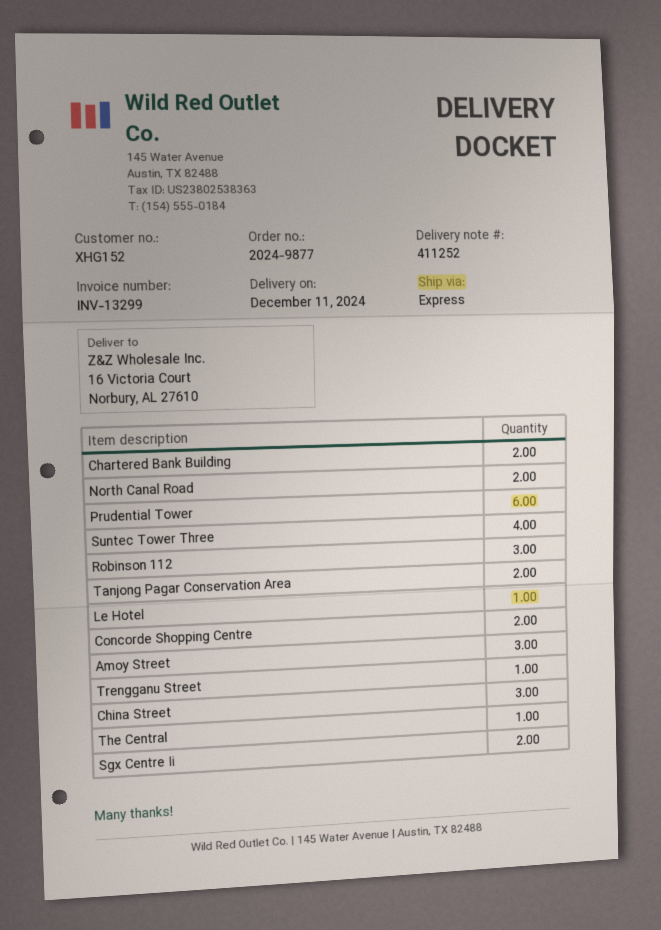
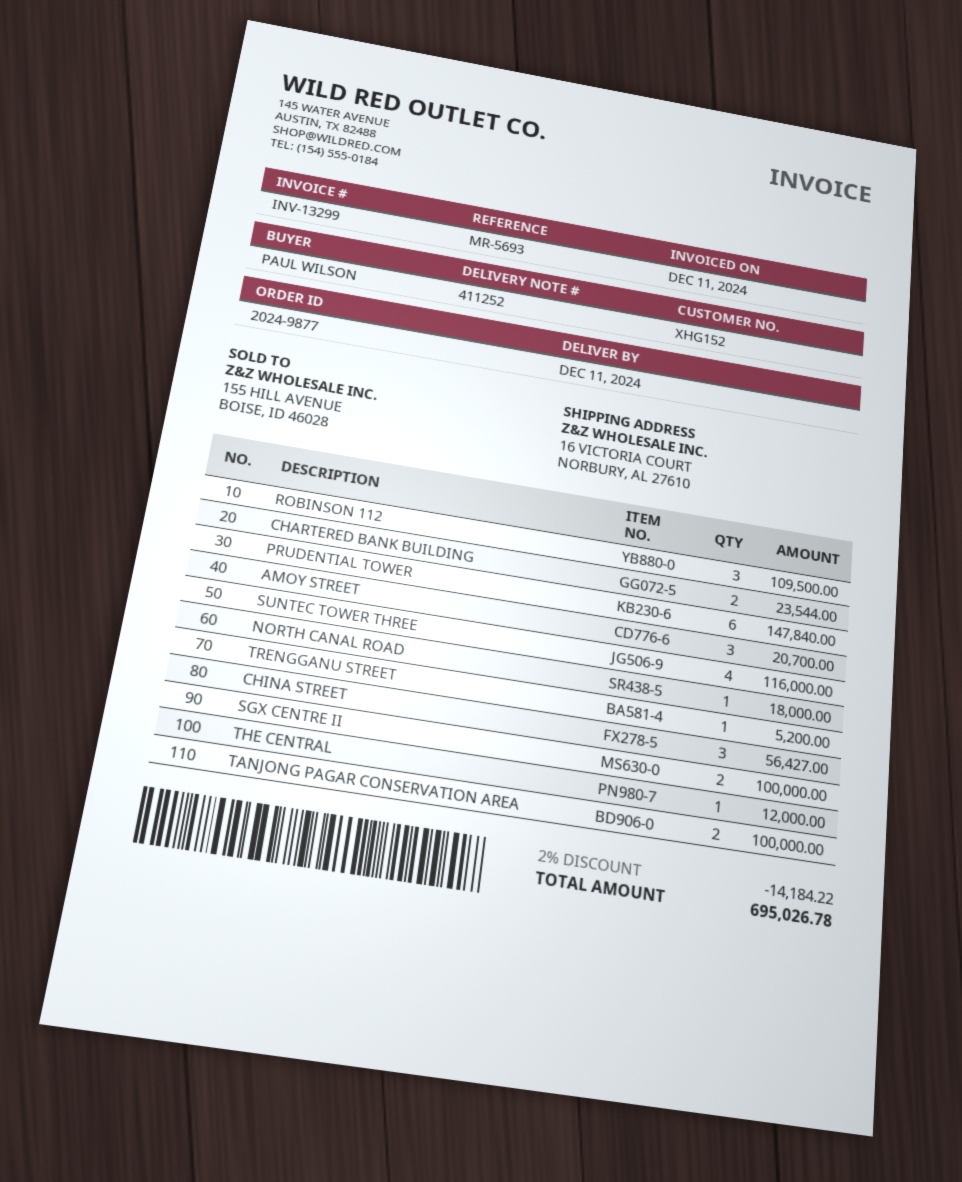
North Canal Road: 2 -> 1
Le Hotel: 1 -> none
Concorde Shopping Centre: 2 -> none

